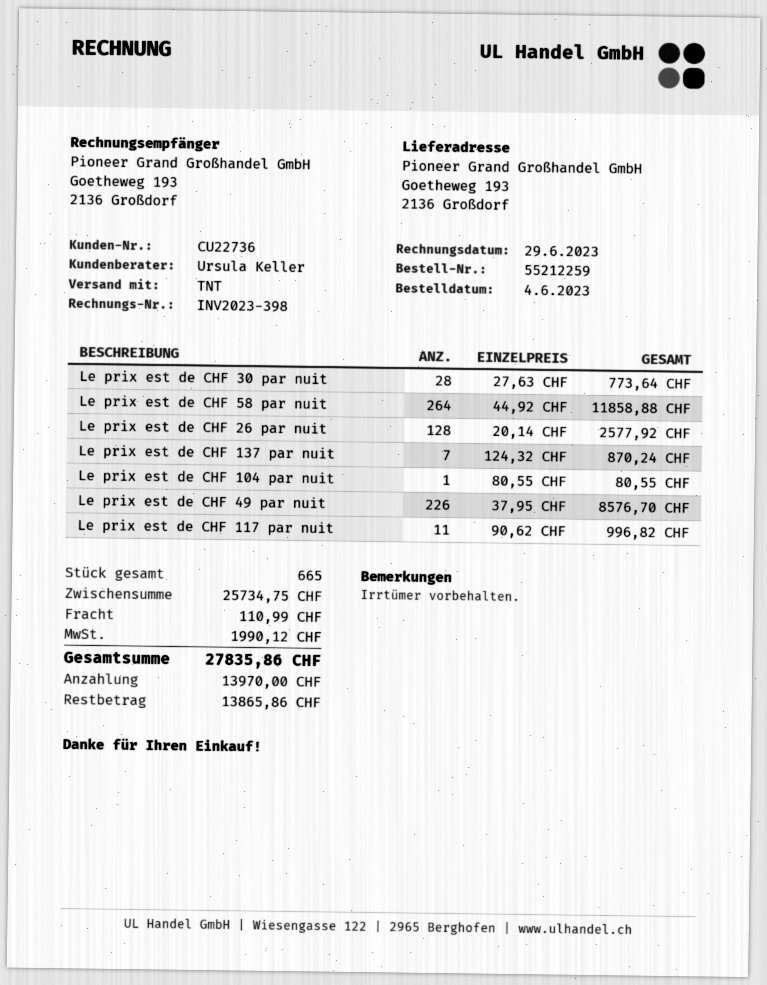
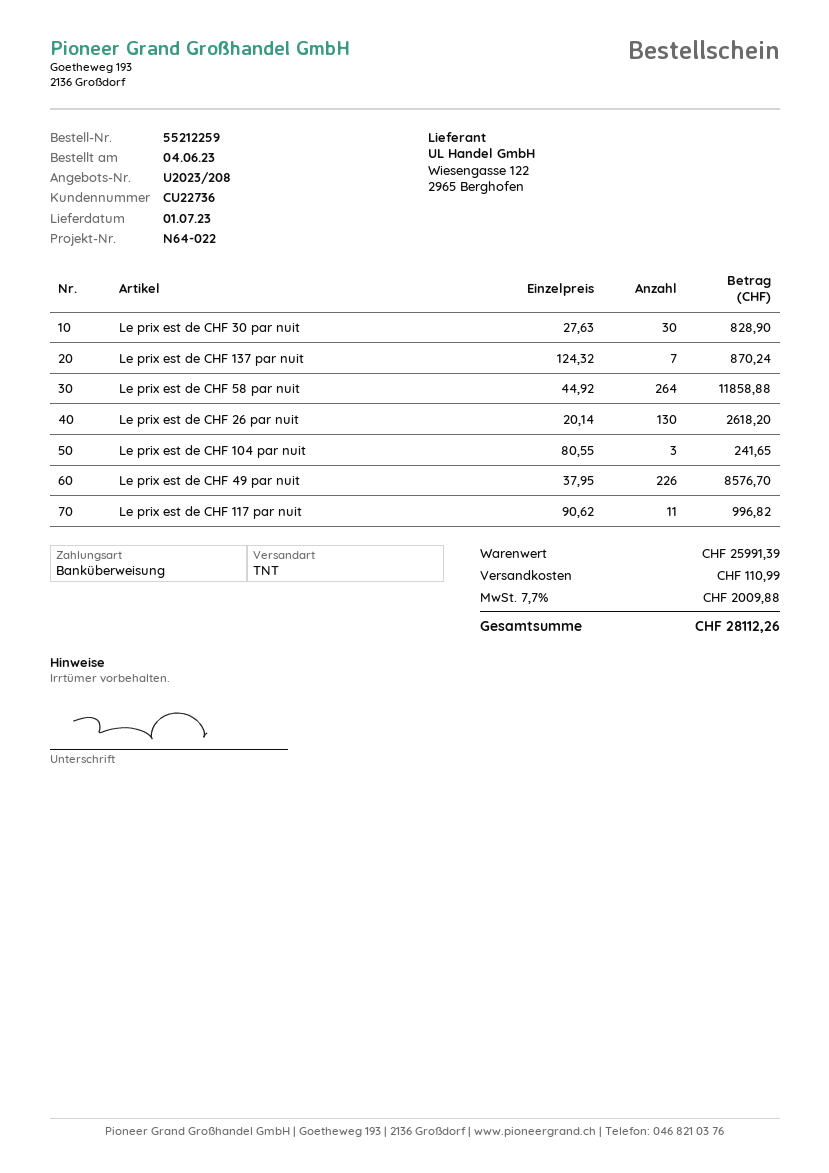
Le prix est de CHF 30 par nuit: 28 x 27.63 = 773.64 -> 30 x 27.63 = 828.90
Le prix est de CHF 26 par nuit: 128 x 20.14 = 2577.92 -> 130 x 20.14 = 2618.20
Le prix est de CHF 104 par nuit: 1 x 80.55 = 80.55 -> 3 x 80.55 = 241.65
subtotal: 25734.75 -> 25991.39
tax: 1990.12 -> 2009.88
total: 27835.86 -> 28112.26

